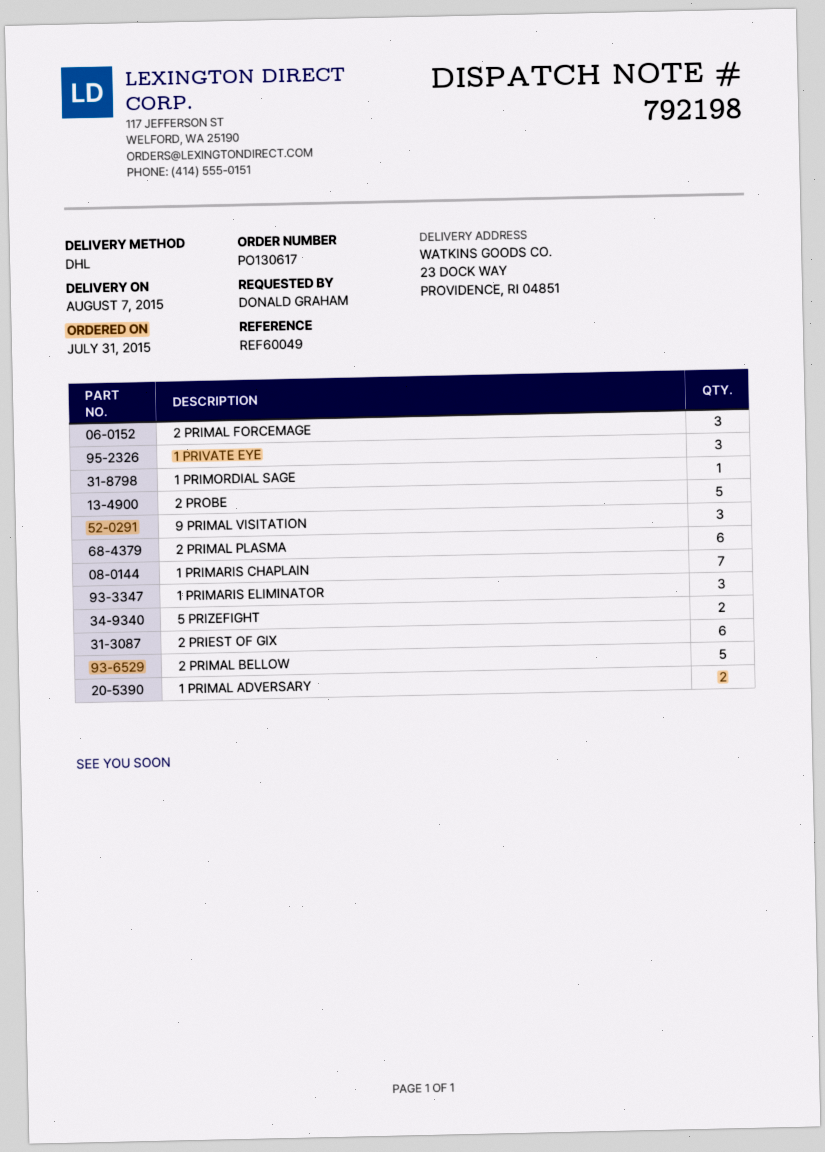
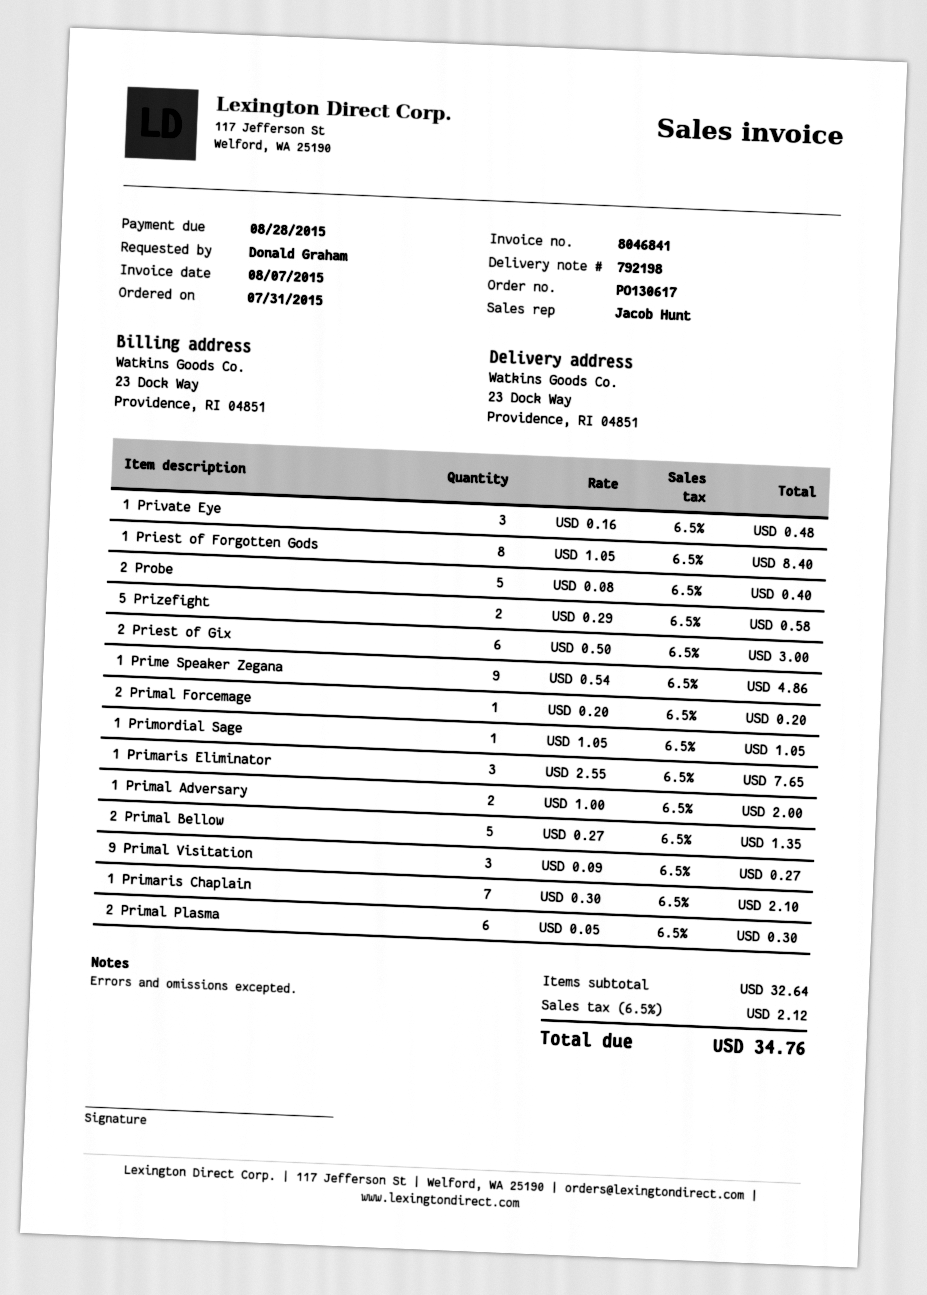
2 PRIMAL FORCEMAGE: 3 -> 1
1 Priest of Forgotten Gods: none -> 8
1 Prime Speaker Zegana: none -> 9

